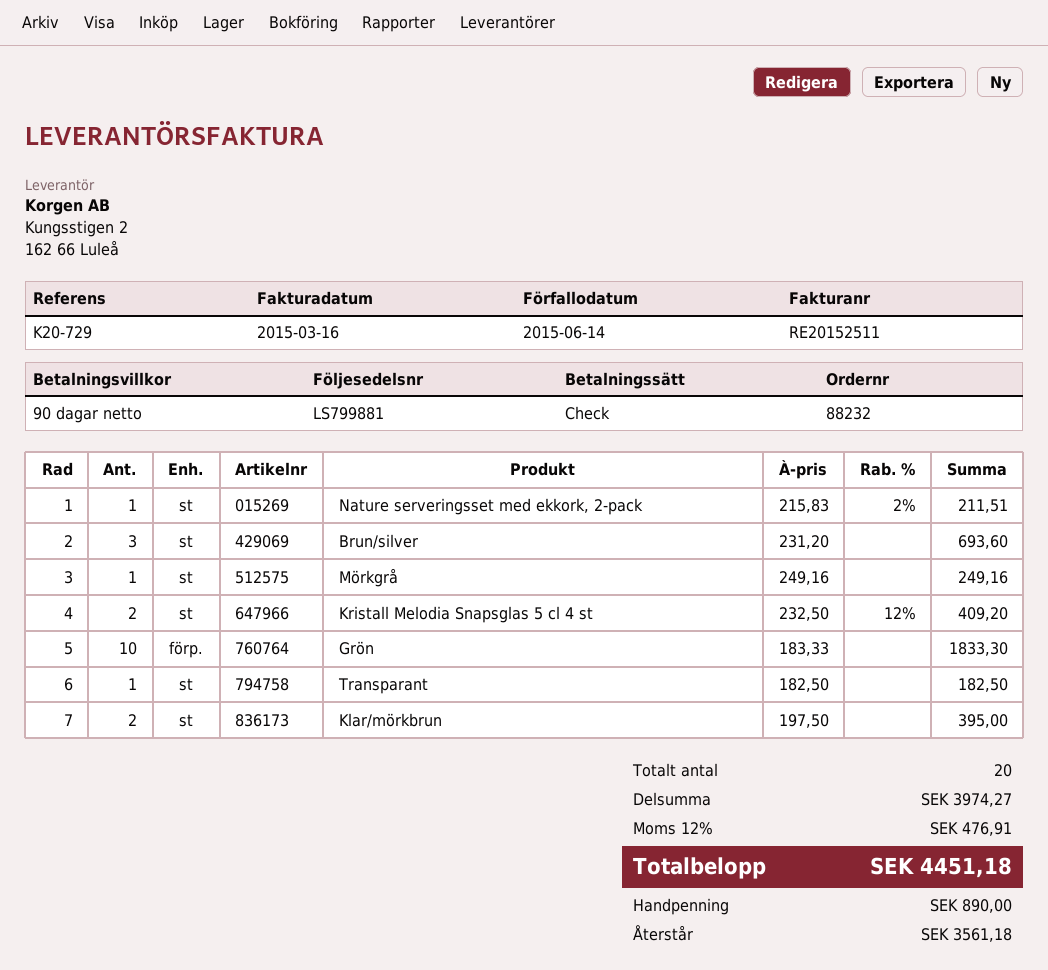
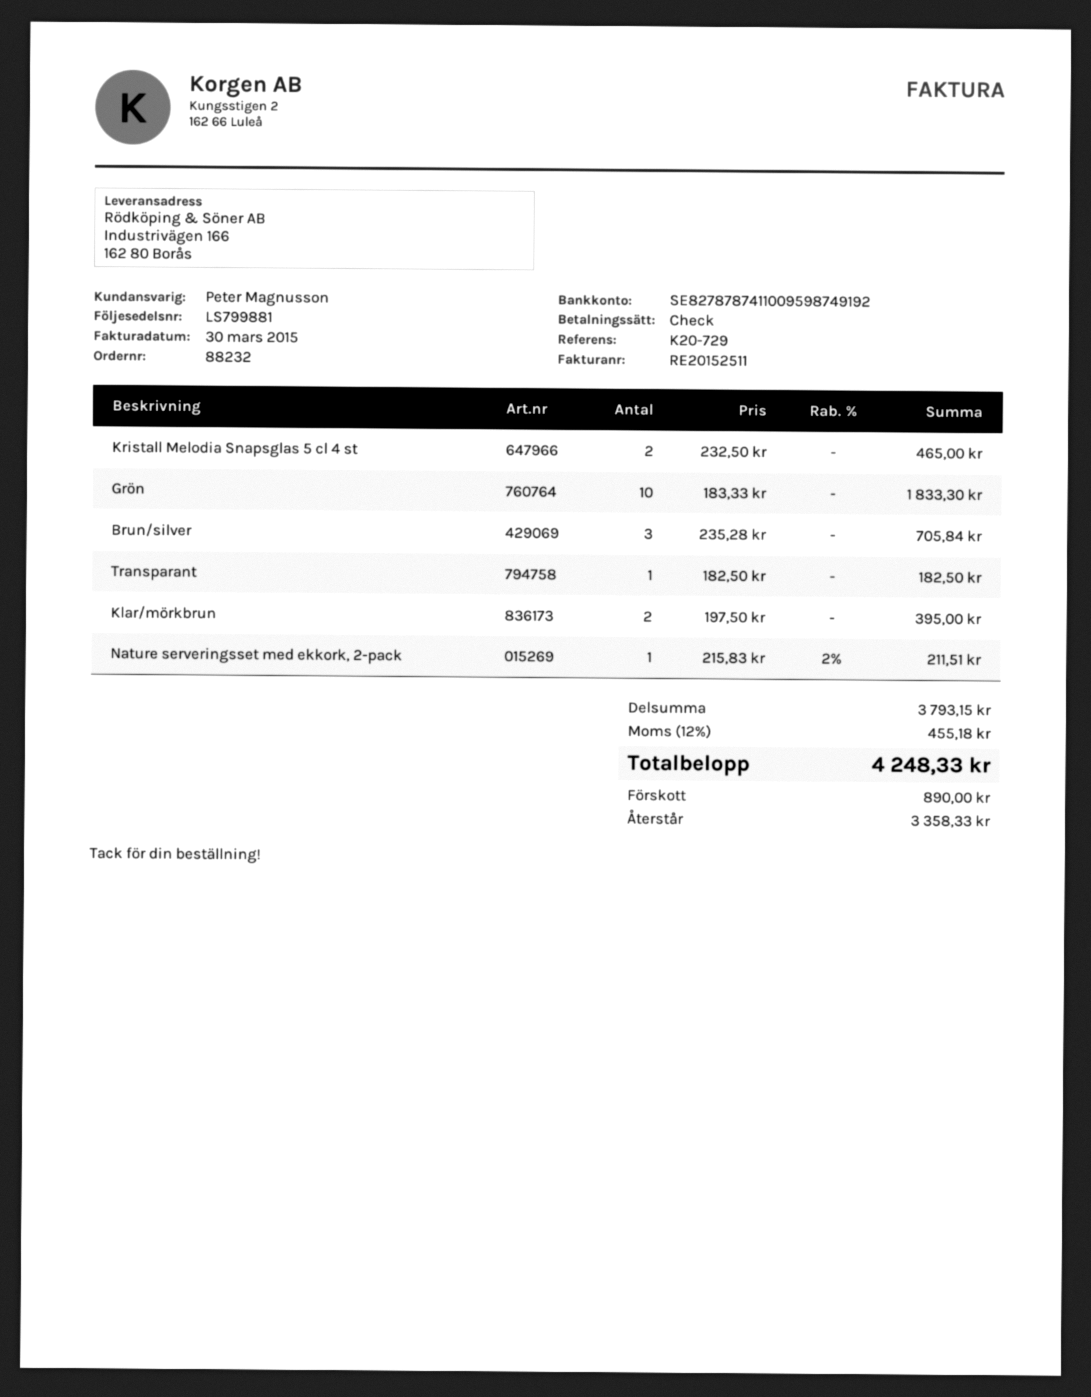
invoice date: 2015-03-16 -> 2015-03-30
Brun/silver: 3 x 231.20 = 693.60 -> 3 x 235.28 = 705.84
Mörkgrå: 1 x 249.16 = 249.16 -> none
Kristall Melodia Snapsglas 5 cl 4 st: 2 x 232.50 - 12% = 409.20 -> 2 x 232.50 = 465.00
subtotal: 3974.27 -> 3793.15
tax: 12% = 476.91 -> 12% = 455.18
total: 4451.18 -> 4248.33
balance: 3561.18 -> 3358.33

